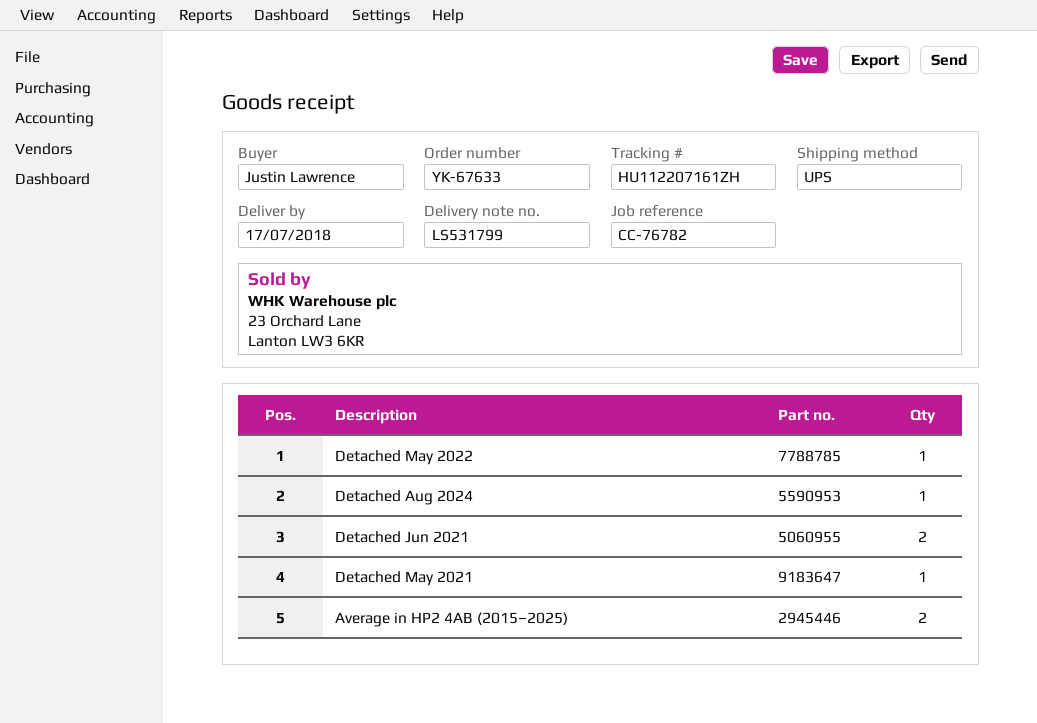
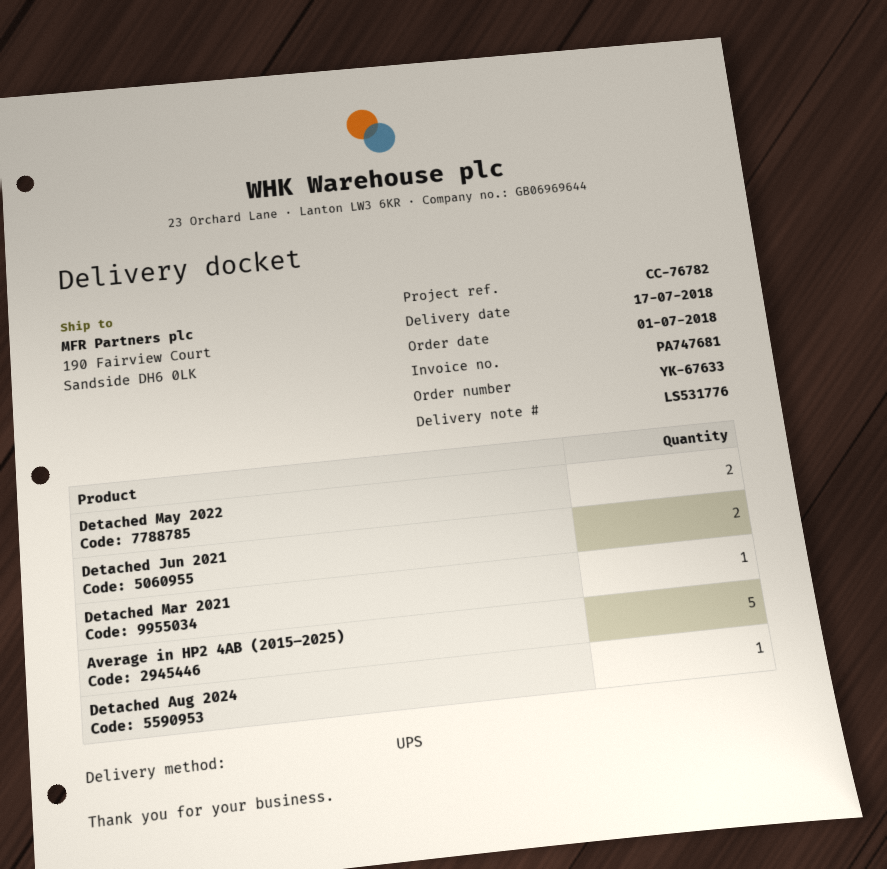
delivery note number: LS531799 -> LS531776
Detached May 2022: 1 -> 2
Detached May 2021: 1 -> none
Average in HP2 4AB (2015–2025): 2 -> 5
Detached Mar 2021: none -> 1

